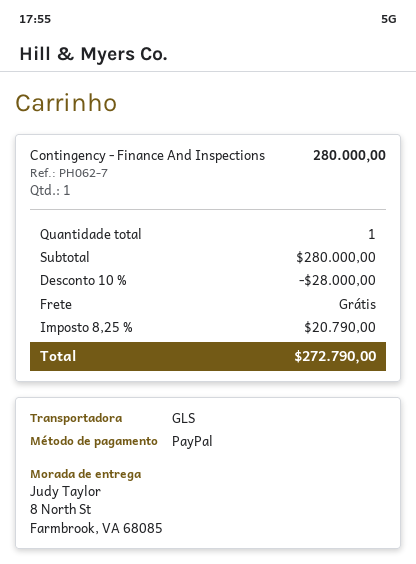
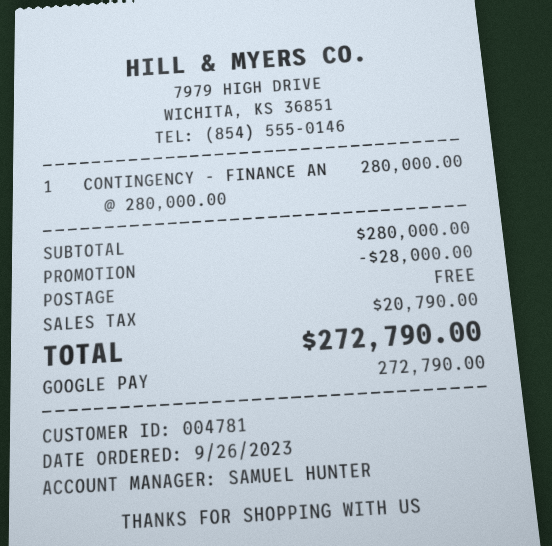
payment method: PayPal -> Google Pay

